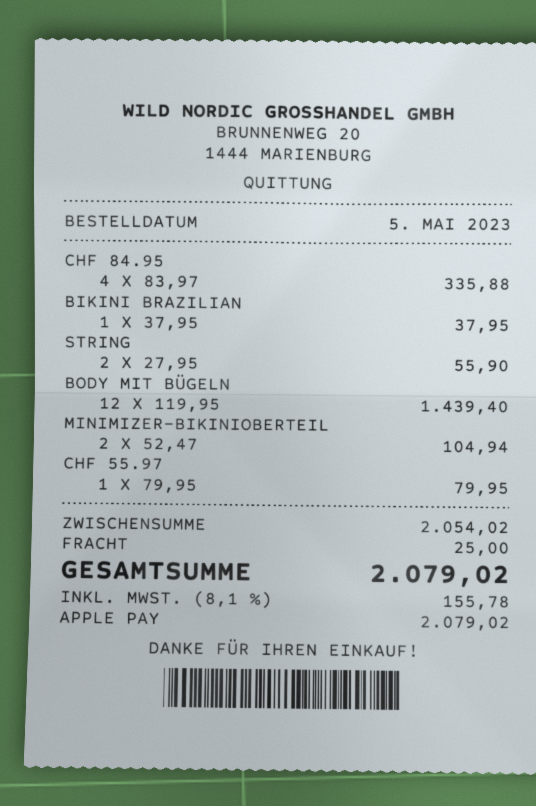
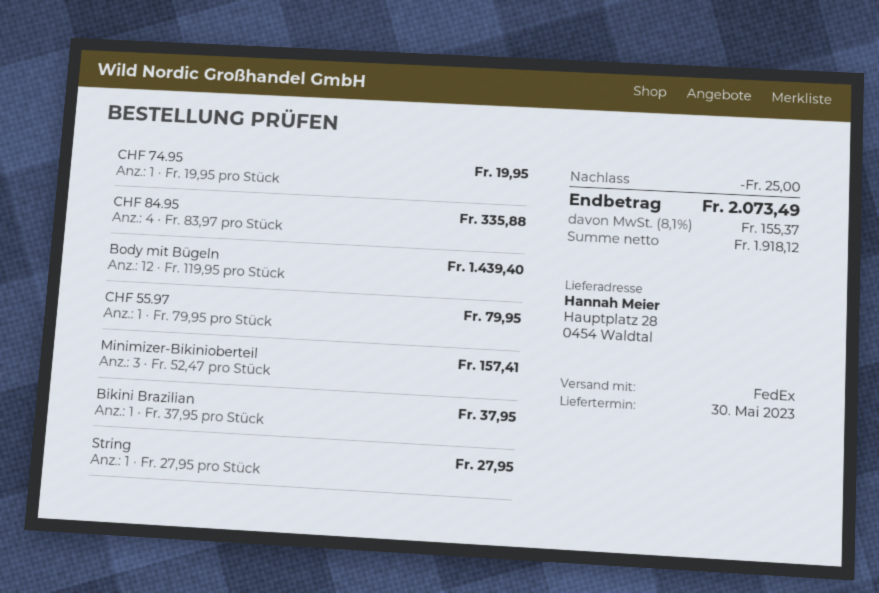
STRING: 2 x 27.95 = 55.90 -> 1 x 27.95 = 27.95
MINIMIZER-BIKINIOBERTEIL: 2 x 52.47 = 104.94 -> 3 x 52.47 = 157.41
CHF 74.95: none -> 1 x 19.95 = 19.95
discount: none -> 25.00
shipping: 25.00 -> none
tax: 8.1% = 155.78 -> 8.1% = 155.37
total: 2079.02 -> 2073.49

